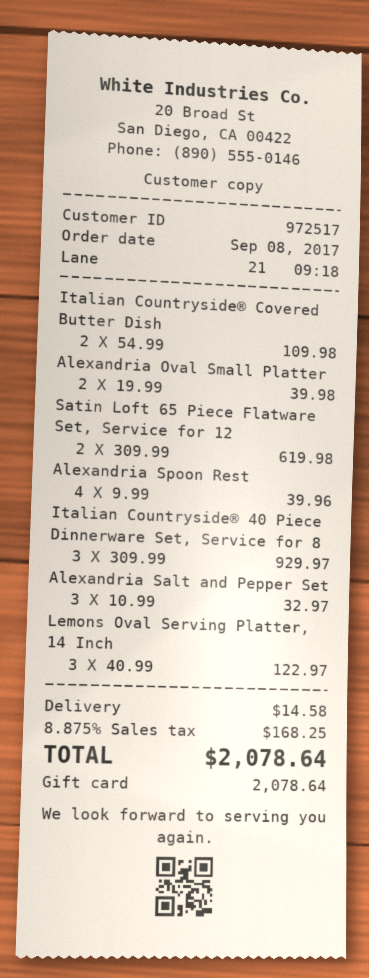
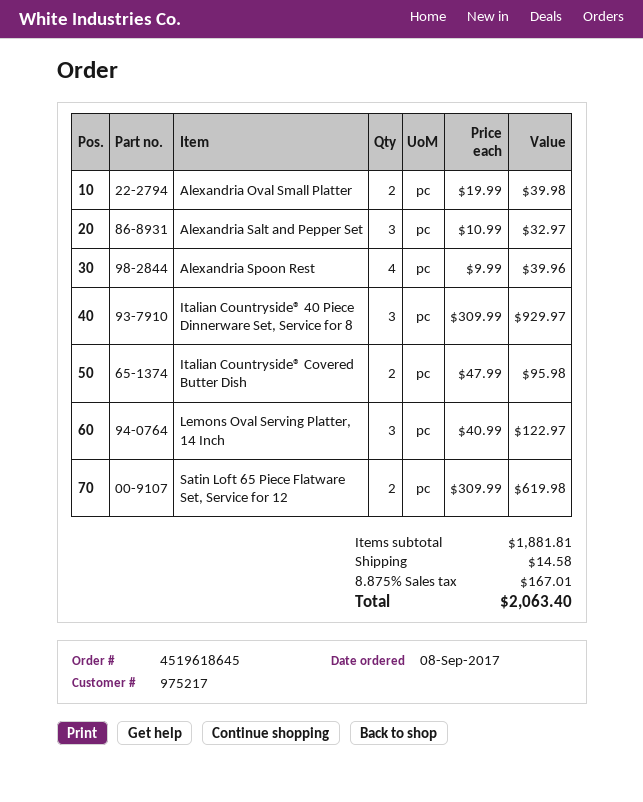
customer number: 972517 -> 975217
Italian Countryside® Covered Butter Dish: 2 x 54.99 = 109.98 -> 2 x 47.99 = 95.98
tax: 8.875% = 168.25 -> 8.875% = 167.01
total: 2078.64 -> 2063.40

